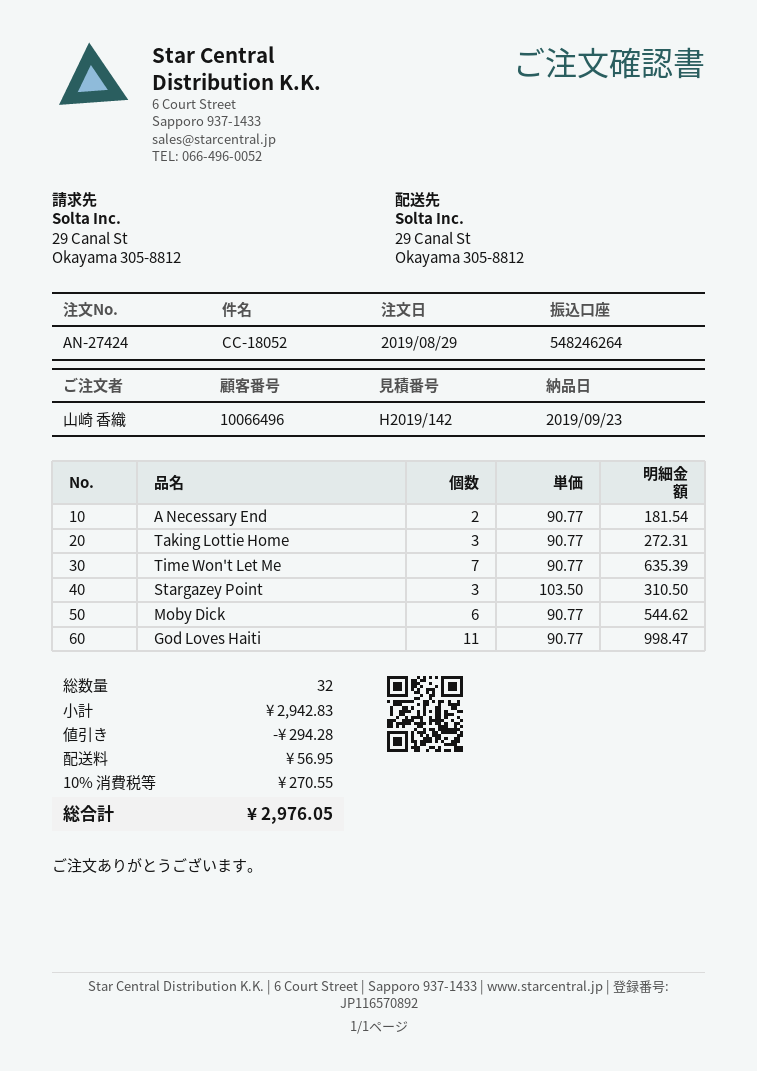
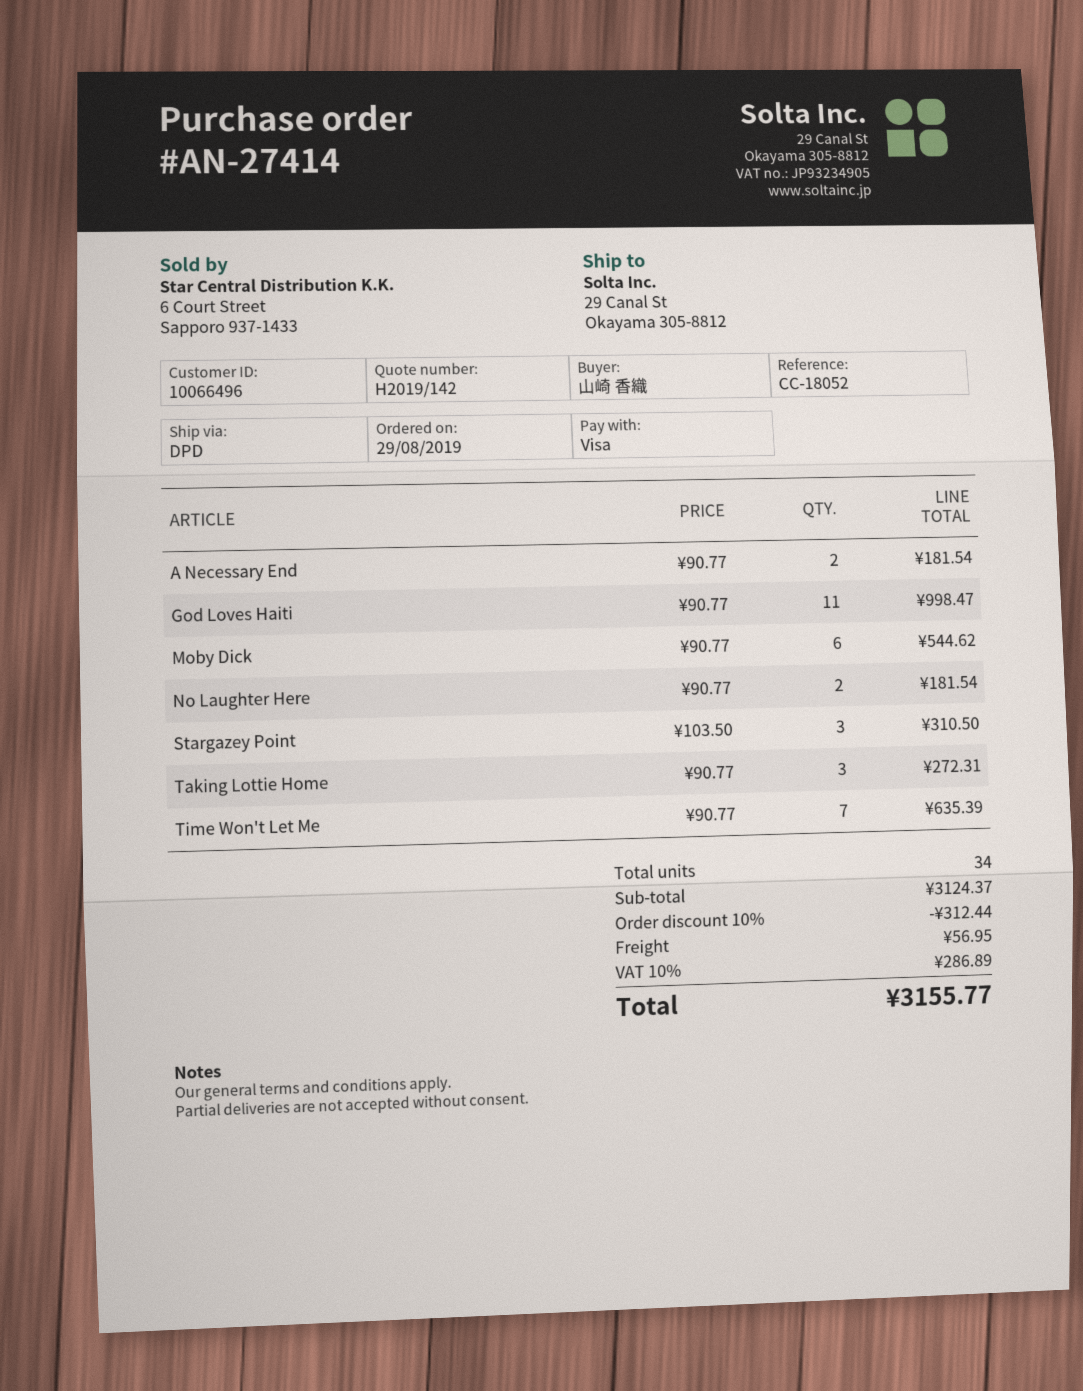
order number: AN-27424 -> AN-27414
No Laughter Here: none -> 2 x 90.77 = 181.54
total quantity: 32 -> 34
subtotal: 2942.83 -> 3124.37
discount: 294.28 -> 312.44
tax: 10% = 270.55 -> 10% = 286.89
total: 2976.05 -> 3155.77

